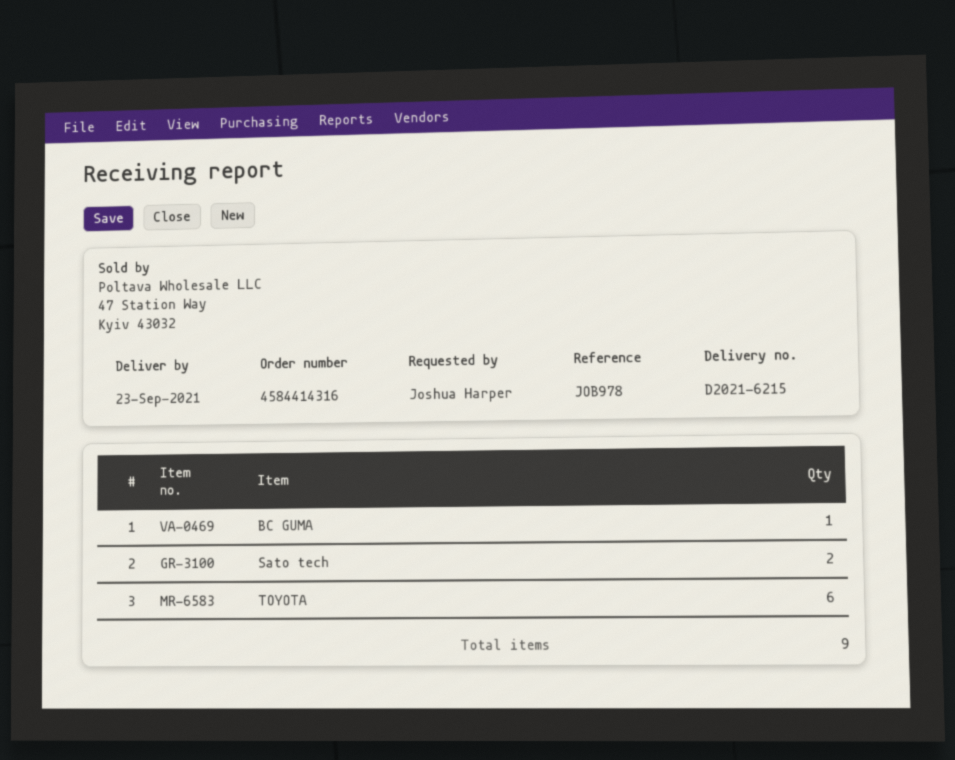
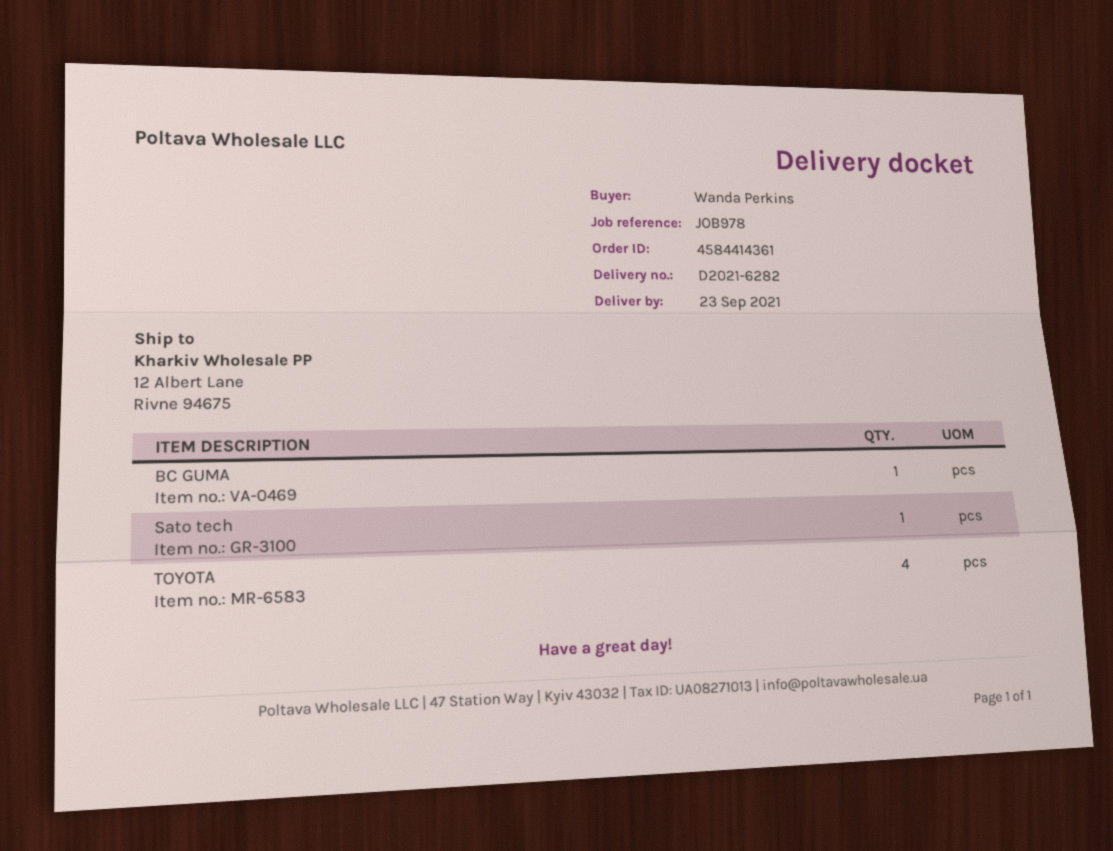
order number: 4584414316 -> 4584414361
delivery note number: D2021-6215 -> D2021-6282
ordered by: Joshua Harper -> Wanda Perkins
Sato tech: 2 -> 1
TOYOTA: 6 -> 4

